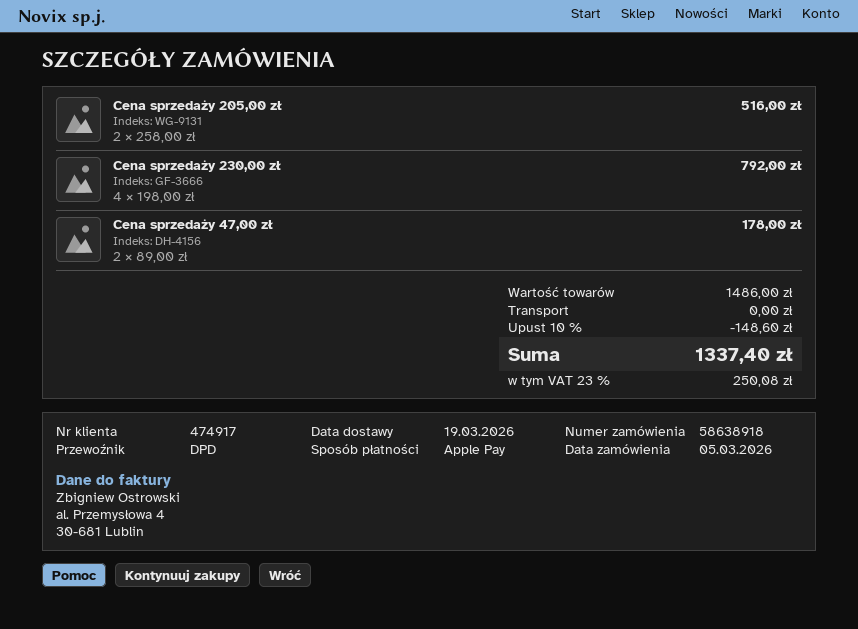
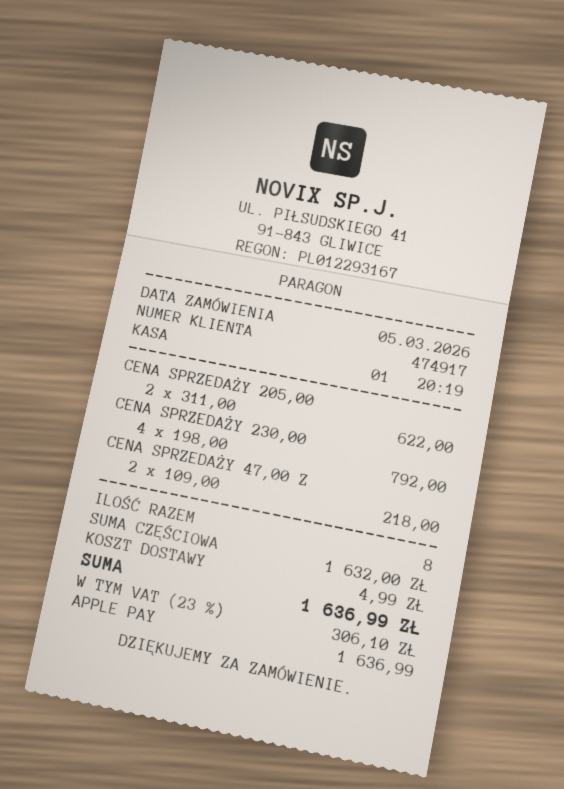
Cena sprzedaży 205,00 zł: 2 x 258.00 = 516.00 -> 2 x 311.00 = 622.00
Cena sprzedaży 47,00 zł: 2 x 89.00 = 178.00 -> 2 x 109.00 = 218.00
subtotal: 1486.00 -> 1632.00
discount: 10% = 148.60 -> none
shipping: 0.00 -> 4.99
tax: 23% = 250.08 -> 23% = 306.10
total: 1337.40 -> 1636.99

